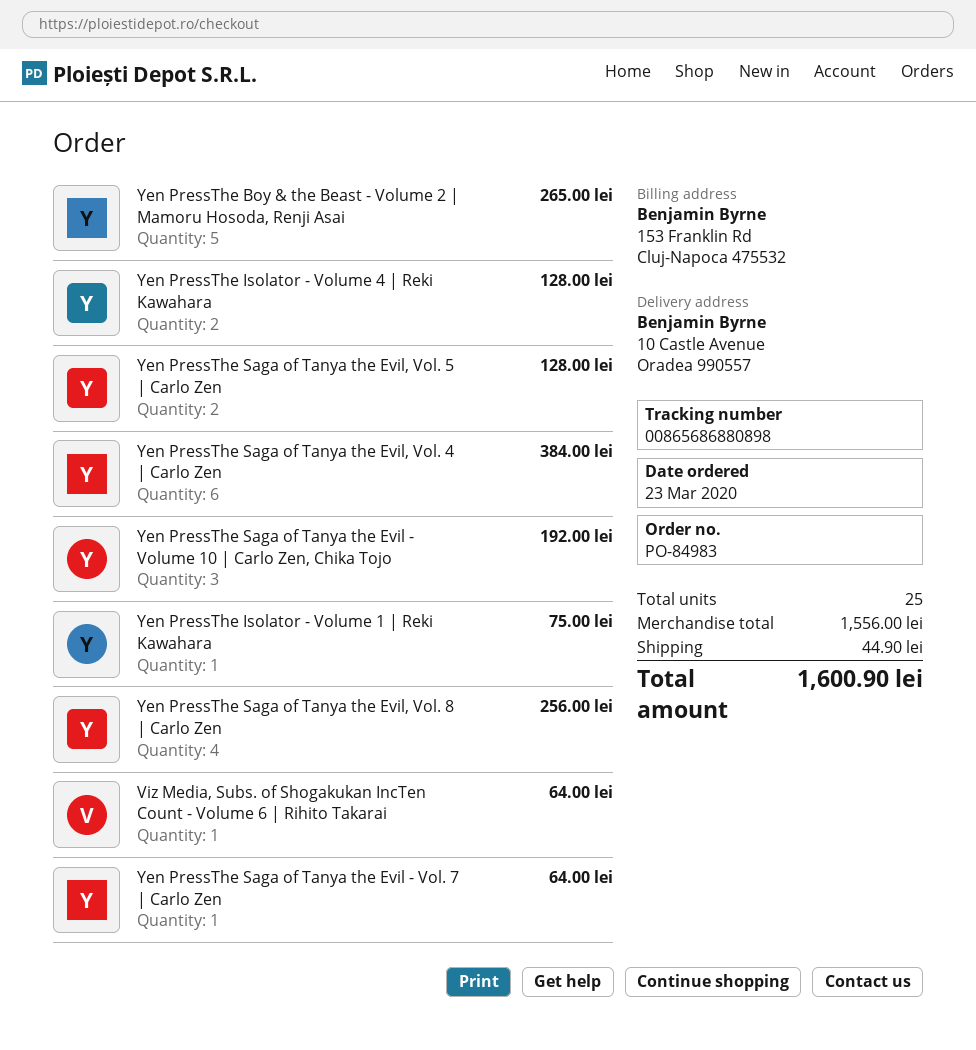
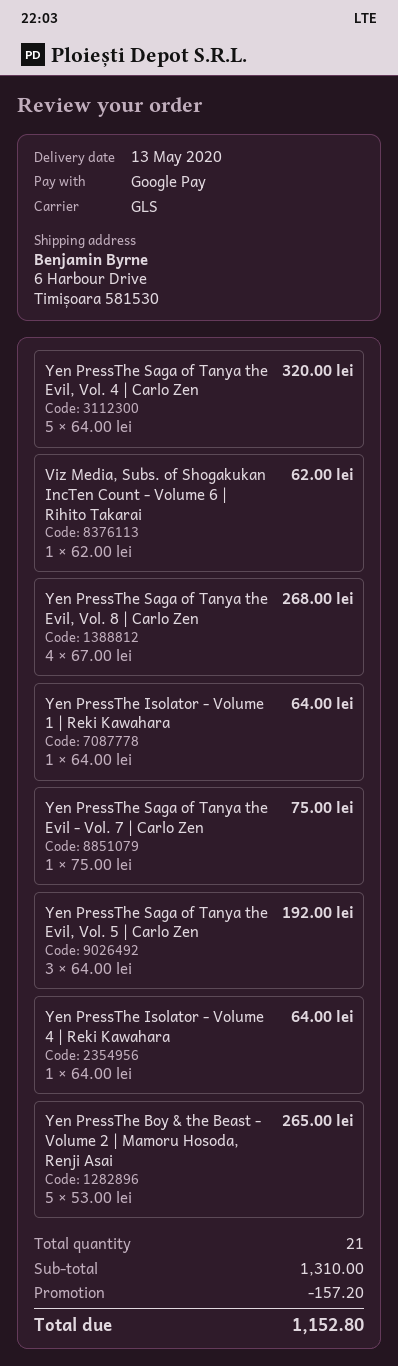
ship to: 10 Castle Avenue, Oradea 990557 -> 6 Harbour Drive, Timișoara 581530
Yen PressThe Isolator - Volume 4 | Reki Kawahara: 2 for 128.00 -> 1 for 64.00
Yen PressThe Saga of Tanya the Evil, Vol. 5 | Carlo Zen: 2 for 128.00 -> 3 for 192.00
Yen PressThe Saga of Tanya the Evil, Vol. 4 | Carlo Zen: 6 for 384.00 -> 5 for 320.00
Yen PressThe Saga of Tanya the Evil - Volume 10 | Carlo Zen, Chika Tojo: 3 for 192.00 -> none
Yen PressThe Isolator - Volume 1 | Reki Kawahara: 1 for 75.00 -> 1 for 64.00
Yen PressThe Saga of Tanya the Evil, Vol. 8 | Carlo Zen: 4 for 256.00 -> 4 for 268.00
Viz Media, Subs. of Shogakukan IncTen Count - Volume 6 | Rihito Takarai: 1 for 64.00 -> 1 for 62.00
Yen PressThe Saga of Tanya the Evil - Vol. 7 | Carlo Zen: 1 for 64.00 -> 1 for 75.00
total quantity: 25 -> 21
subtotal: 1556.00 -> 1310.00
discount: none -> 157.20
shipping: 44.90 -> none
total: 1600.90 -> 1152.80

